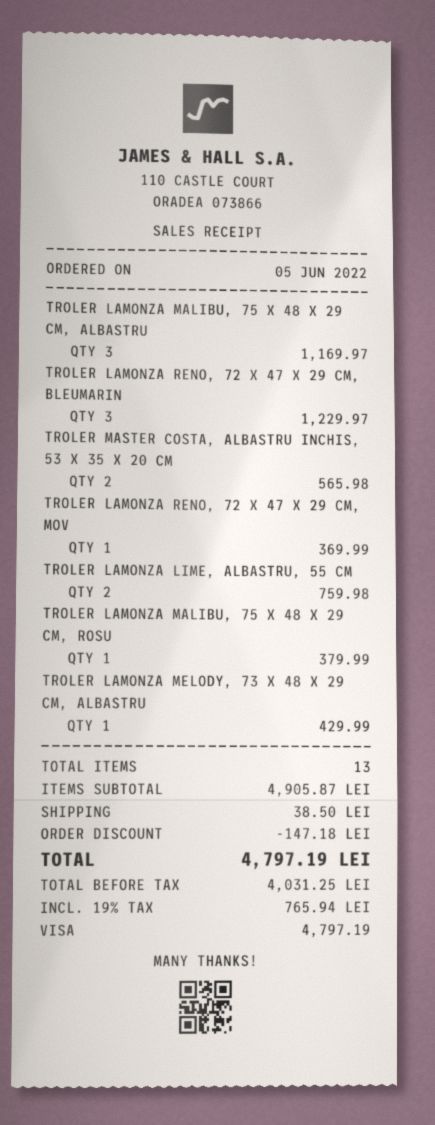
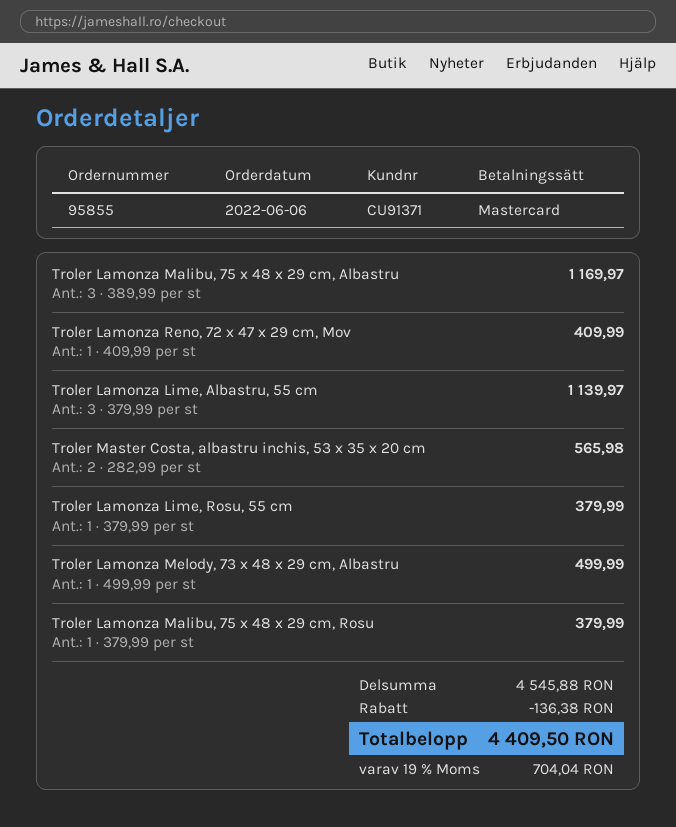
order date: 2022-06-05 -> 2022-06-06
payment method: Visa -> Mastercard
TROLER LAMONZA RENO, 72 X 47 X 29 CM, BLEUMARIN: 3 for 1229.97 -> none
TROLER LAMONZA RENO, 72 X 47 X 29 CM, MOV: 1 for 369.99 -> 1 for 409.99
TROLER LAMONZA LIME, ALBASTRU, 55 CM: 2 for 759.98 -> 3 for 1139.97
TROLER LAMONZA MELODY, 73 X 48 X 29 CM, ALBASTRU: 1 for 429.99 -> 1 for 499.99
Troler Lamonza Lime, Rosu, 55 cm: none -> 1 for 379.99
subtotal: 4905.87 -> 4545.88
discount: 147.18 -> 136.38
shipping: 38.50 -> none
tax: 19% = 765.94 -> 19% = 704.04
total: 4797.19 -> 4409.50

